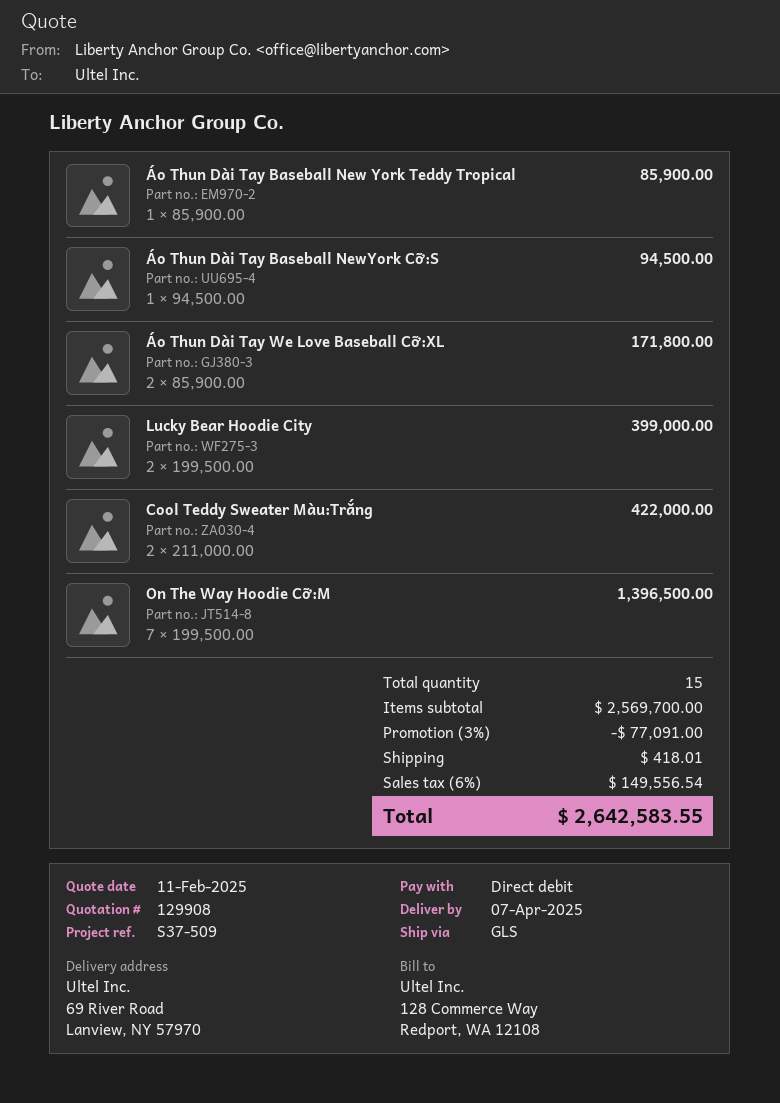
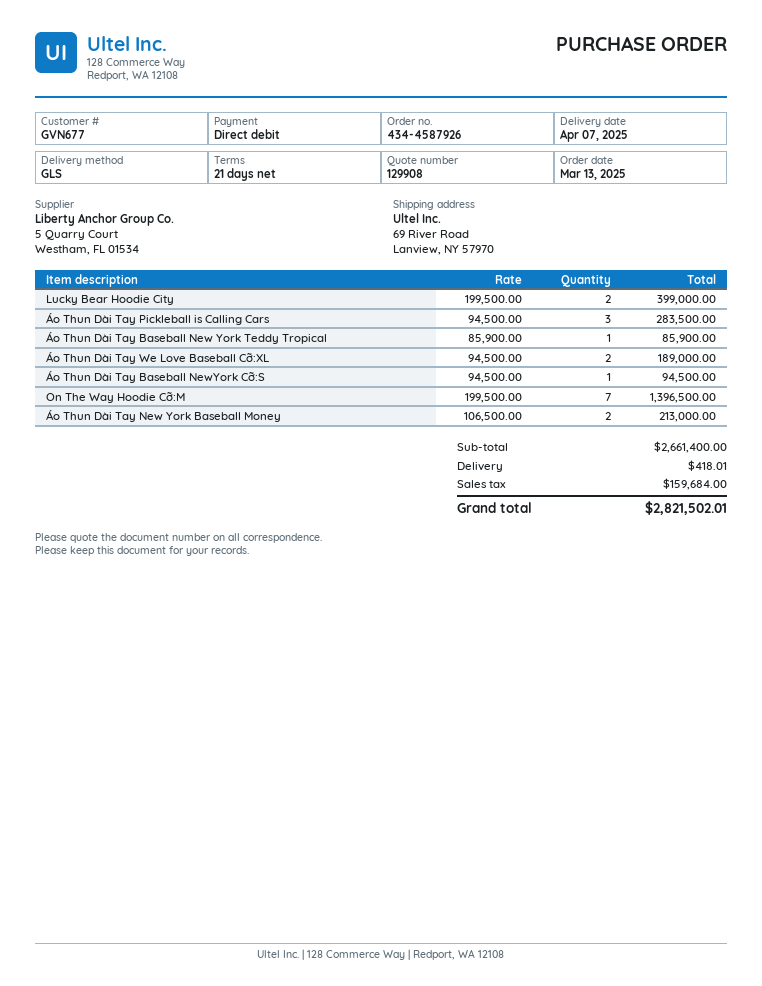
Áo Thun Dài Tay We Love Baseball Cỡ:XL: 2 x 85900.00 = 171800.00 -> 2 x 94500.00 = 189000.00
Cool Teddy Sweater Màu:Trắng: 2 x 211000.00 = 422000.00 -> none
Áo Thun Dài Tay Pickleball is Calling Cars: none -> 3 x 94500.00 = 283500.00
Áo Thun Dài Tay New York Baseball Money: none -> 2 x 106500.00 = 213000.00
subtotal: 2569700.00 -> 2661400.00
discount: 3% = 77091.00 -> none
tax: 149556.54 -> 159684.00
total: 2642583.55 -> 2821502.01

